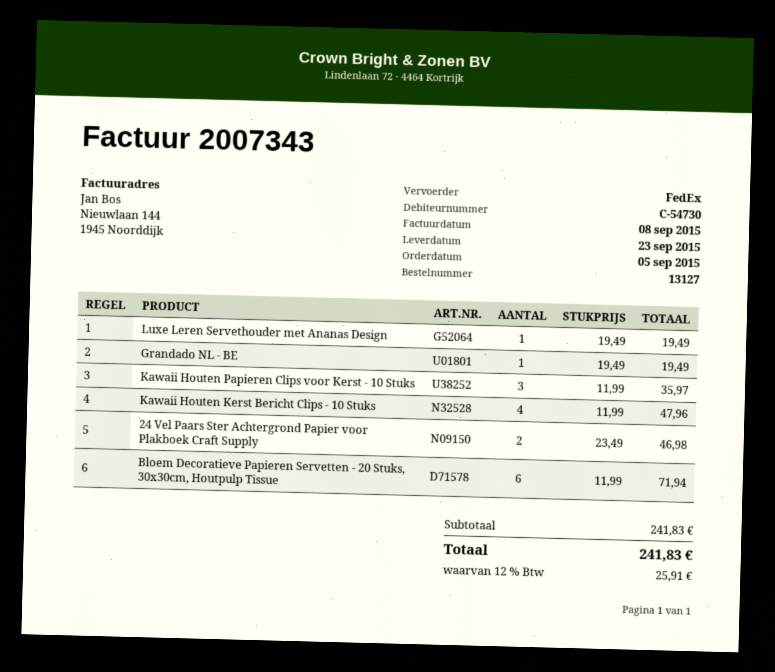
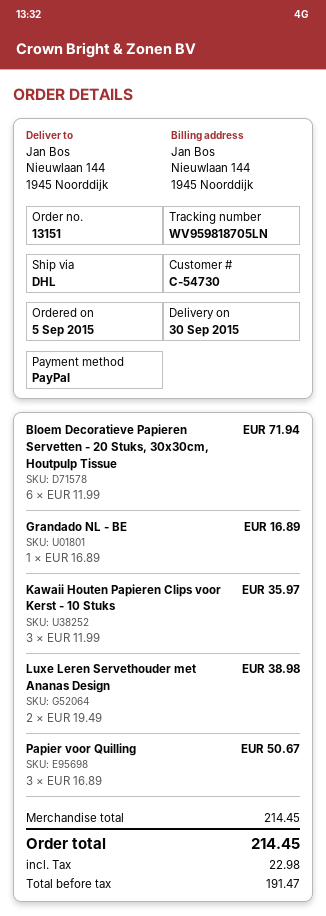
order number: 13127 -> 13151
delivery date: 2015-09-23 -> 2015-09-30
shipping method: FedEx -> DHL
Luxe Leren Servethouder met Ananas Design: 1 x 19.49 = 19.49 -> 2 x 19.49 = 38.98
Grandado NL - BE: 1 x 19.49 = 19.49 -> 1 x 16.89 = 16.89
Kawaii Houten Kerst Bericht Clips - 10 Stuks: 4 x 11.99 = 47.96 -> none
24 Vel Paars Ster Achtergrond Papier voor Plakboek Craft Supply: 2 x 23.49 = 46.98 -> none
Papier voor Quilling: none -> 3 x 16.89 = 50.67
subtotal: 241.83 -> 214.45
tax: 25.91 -> 22.98
total: 241.83 -> 214.45

